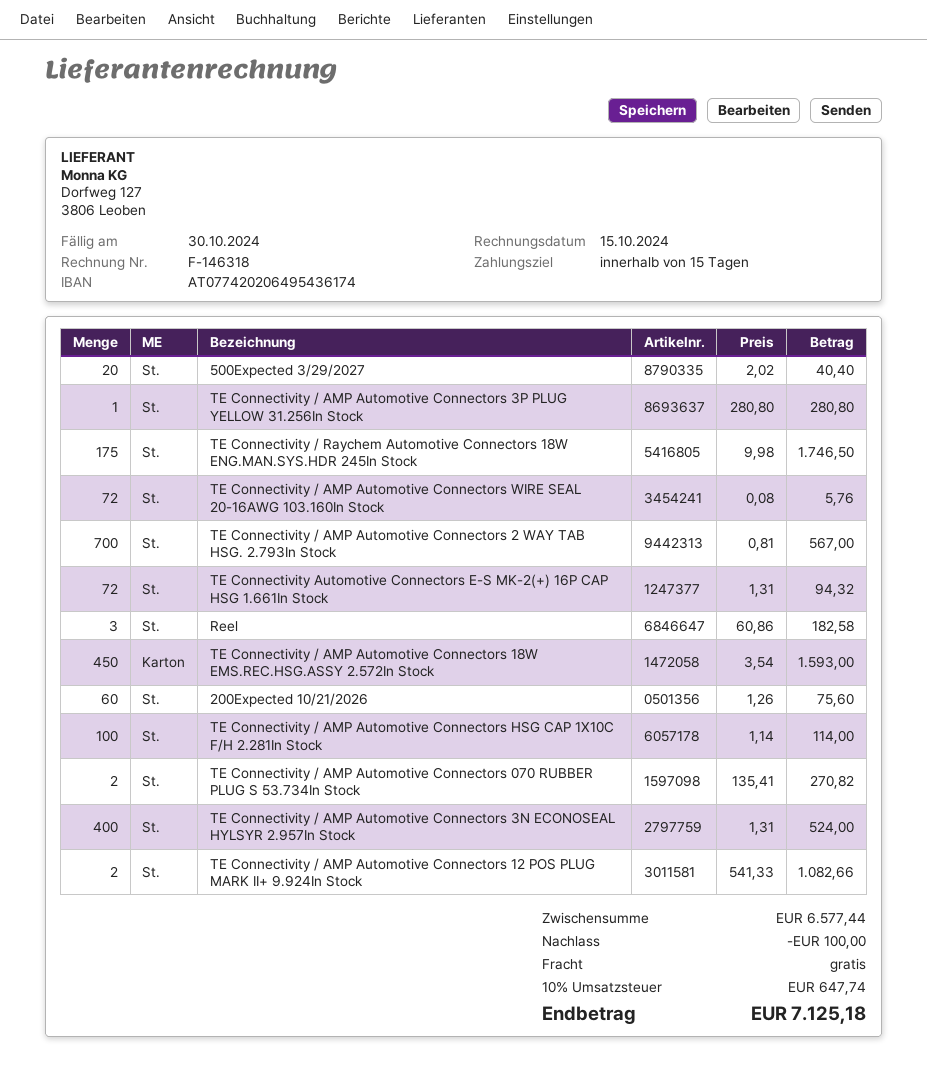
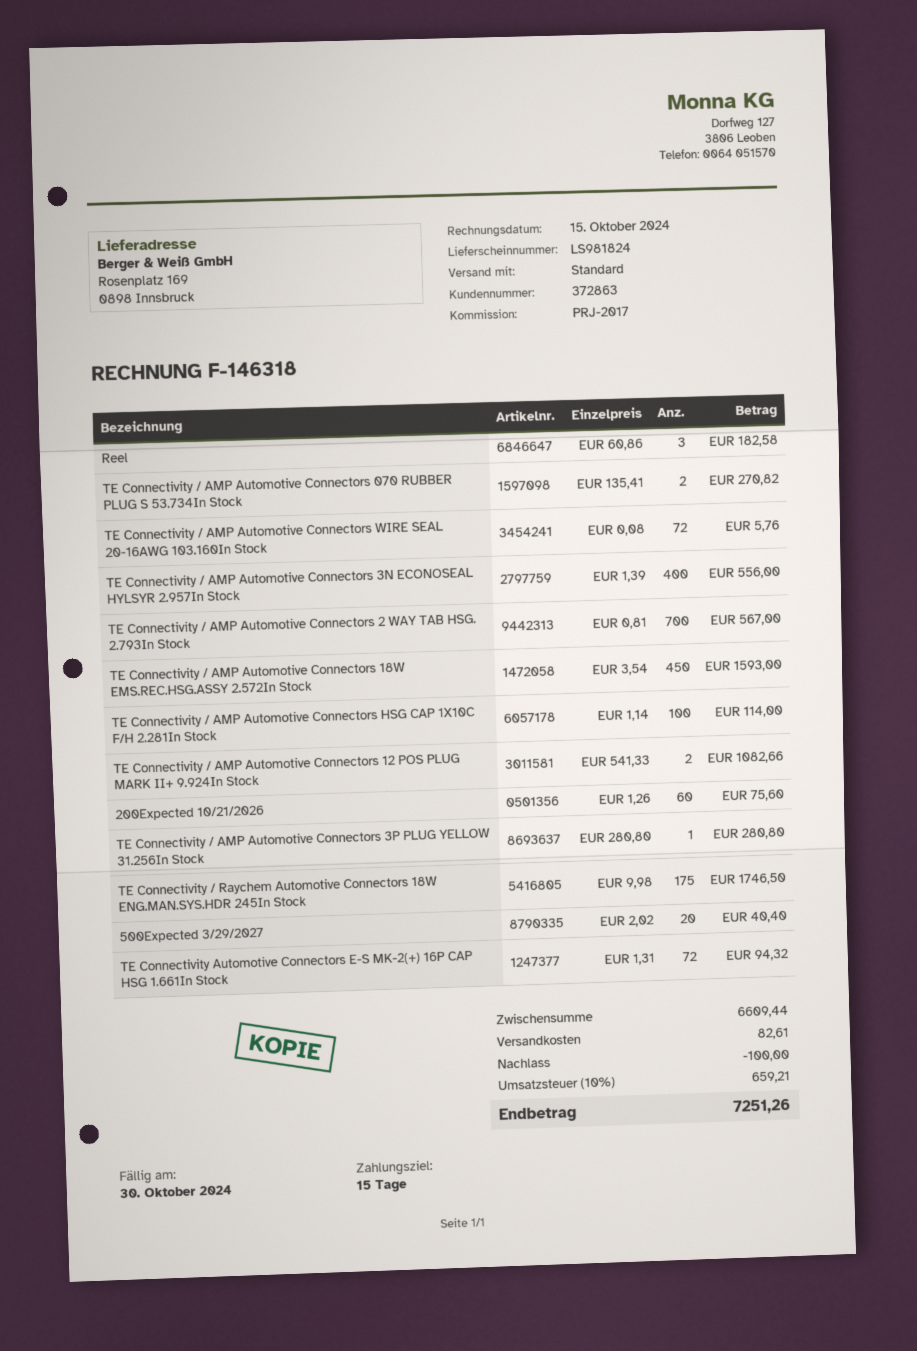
TE Connectivity / AMP Automotive Connectors 3N ECONOSEAL HYLSYR 2.957In Stock: 400 x 1.31 = 524.00 -> 400 x 1.39 = 556.00
subtotal: 6577.44 -> 6609.44
shipping: 0.00 -> 82.61
tax: 10% = 647.74 -> 10% = 659.21
total: 7125.18 -> 7251.26

